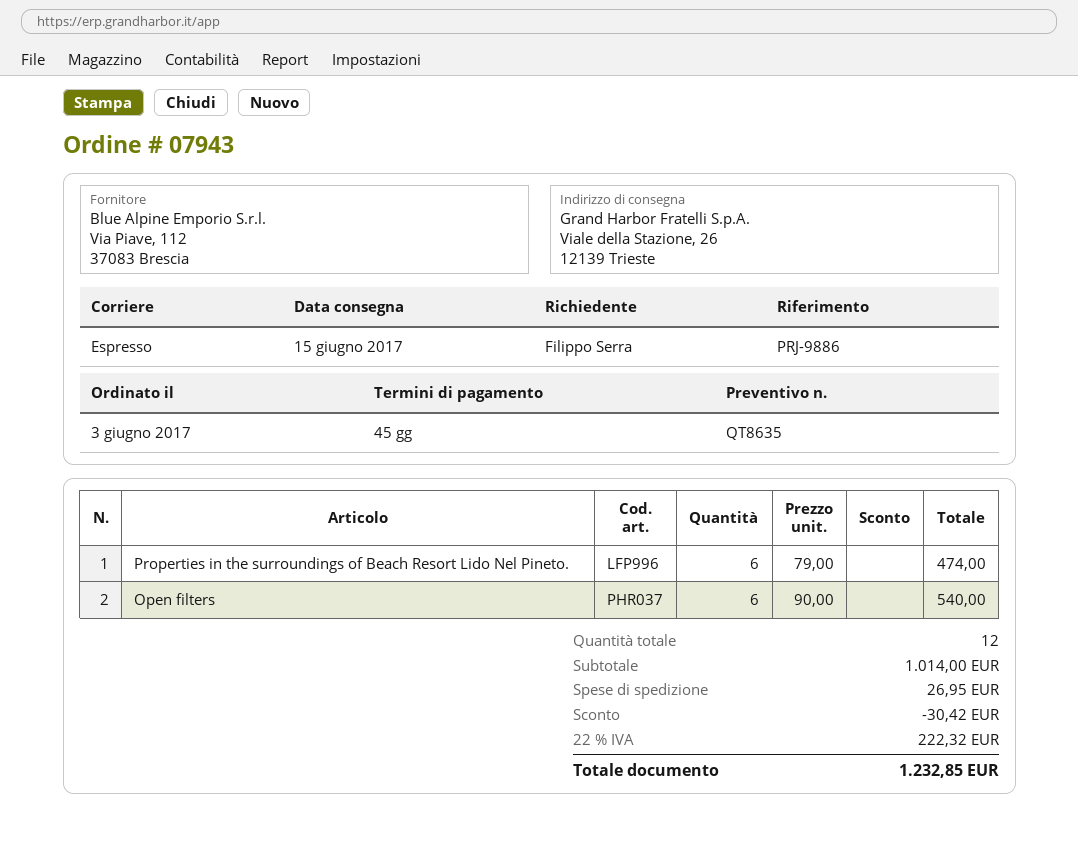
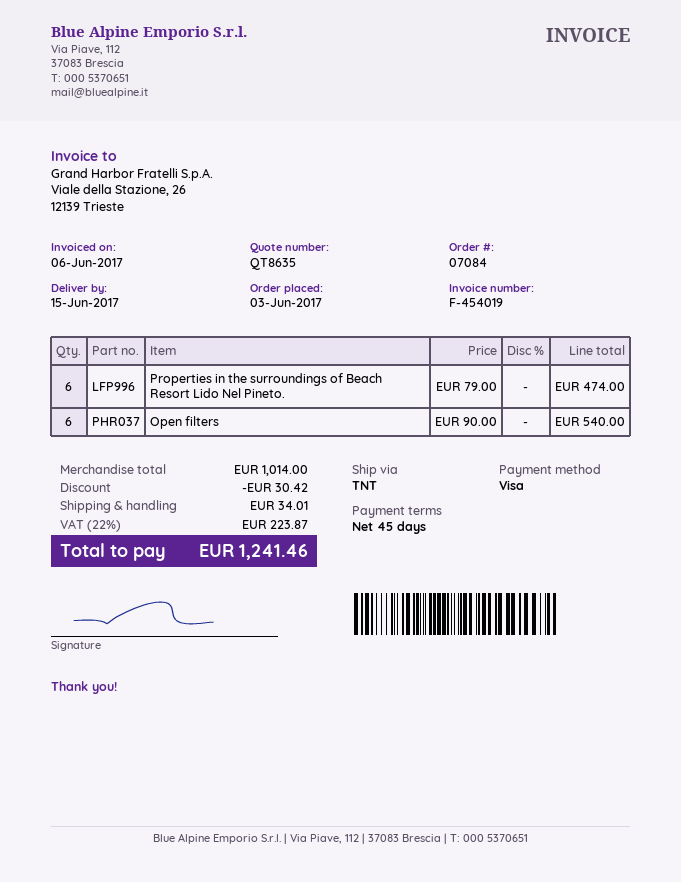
order number: 07943 -> 07084
shipping method: express -> TNT
shipping: 26.95 -> 34.01
tax: 22% = 222.32 -> 22% = 223.87
total: 1232.85 -> 1241.46

